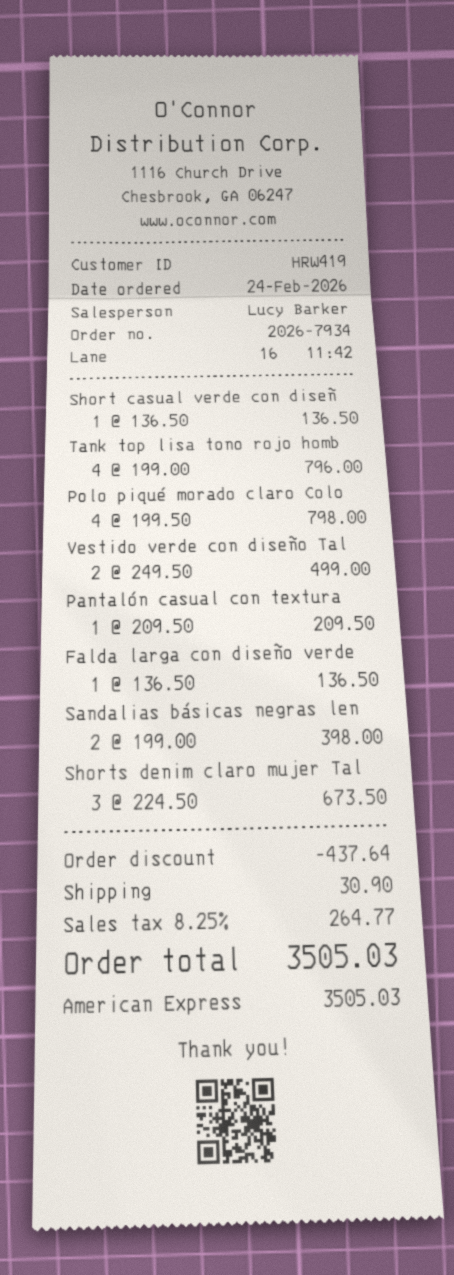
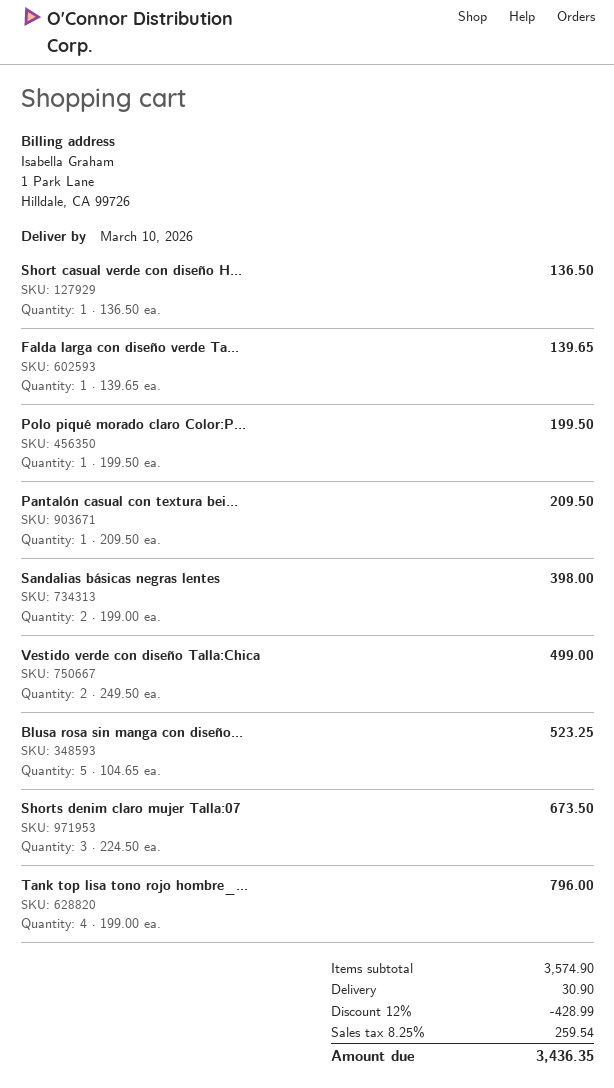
Polo piqué morado claro Colo: 4 x 199.50 = 798.00 -> 1 x 199.50 = 199.50
Falda larga con diseño verde: 1 x 136.50 = 136.50 -> 1 x 139.65 = 139.65
Blusa rosa sin manga con diseño...: none -> 5 x 104.65 = 523.25
discount: 437.64 -> 428.99
tax: 8.25% = 264.77 -> 8.25% = 259.54
total: 3505.03 -> 3436.35

